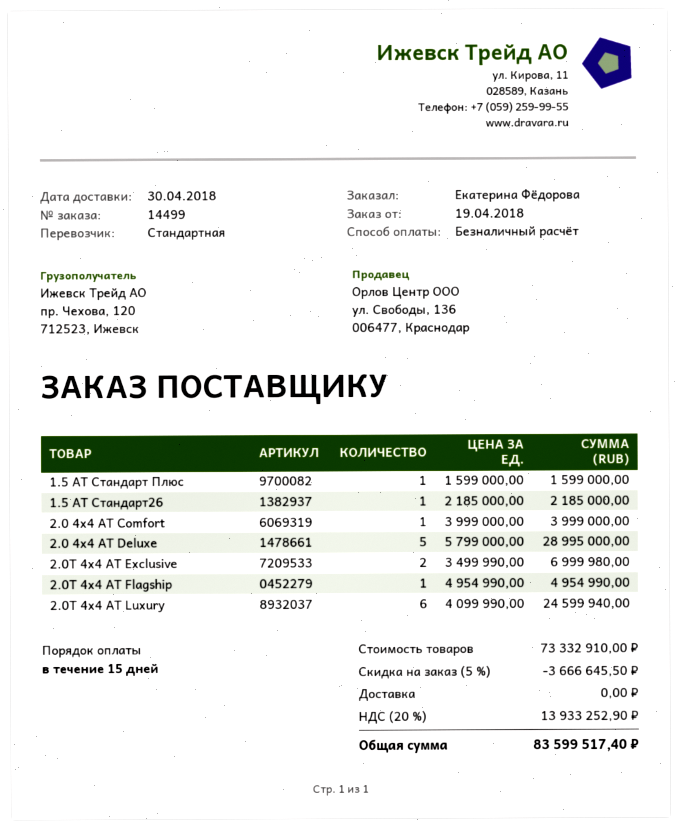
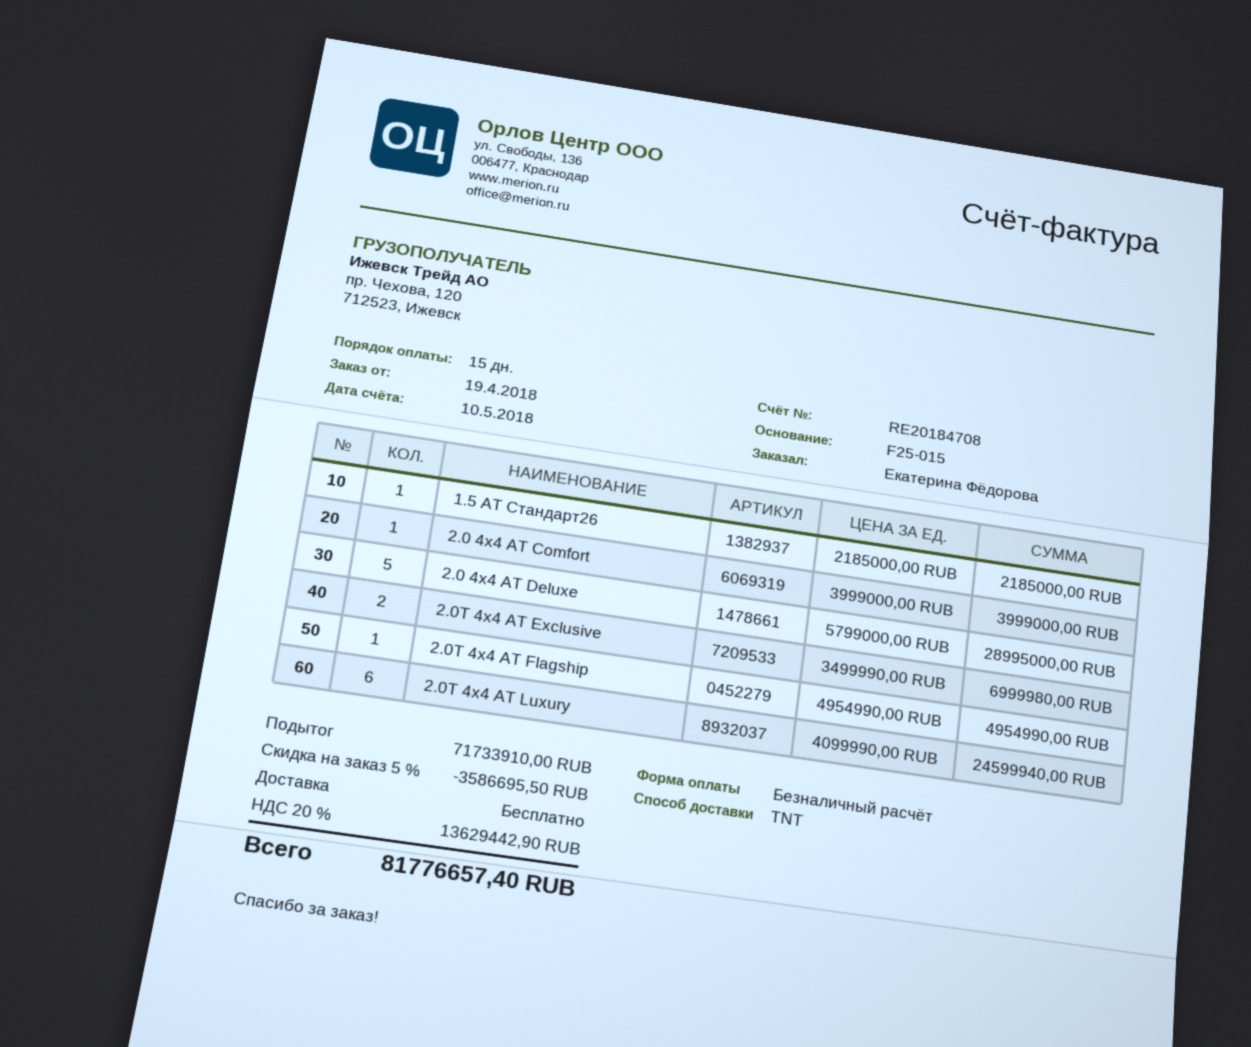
shipping method: standard -> TNT
1.5 AT Стандарт Плюс: 1 x 1599000.00 = 1599000.00 -> none
subtotal: 73332910.00 -> 71733910.00
discount: 5% = 3666645.50 -> 5% = 3586695.50
tax: 20% = 13933252.90 -> 20% = 13629442.90
total: 83599517.40 -> 81776657.40

